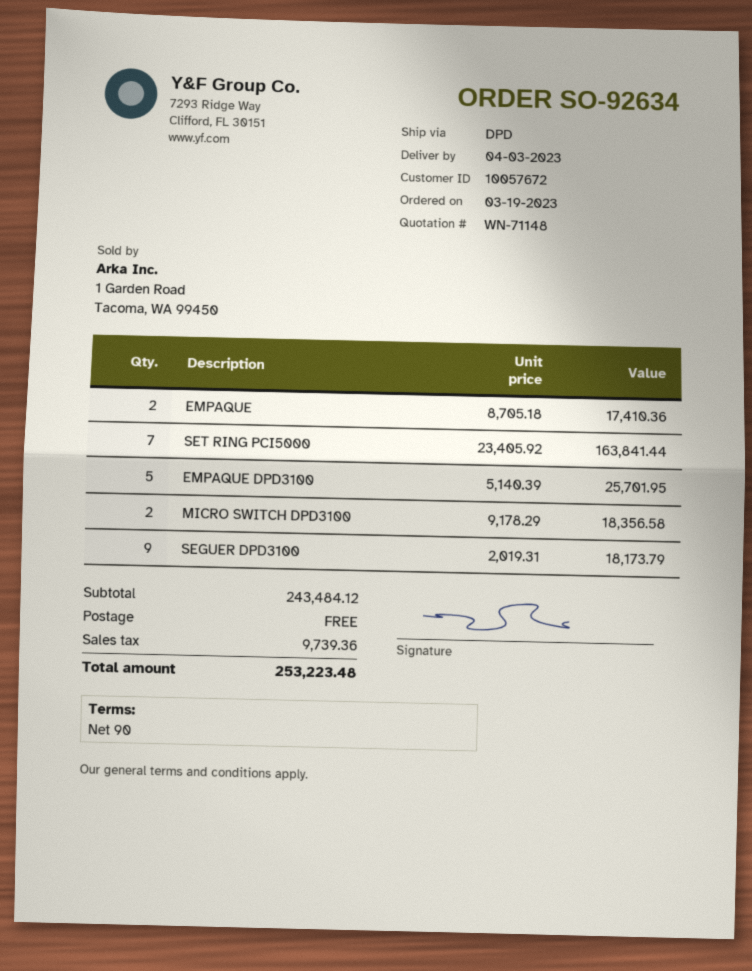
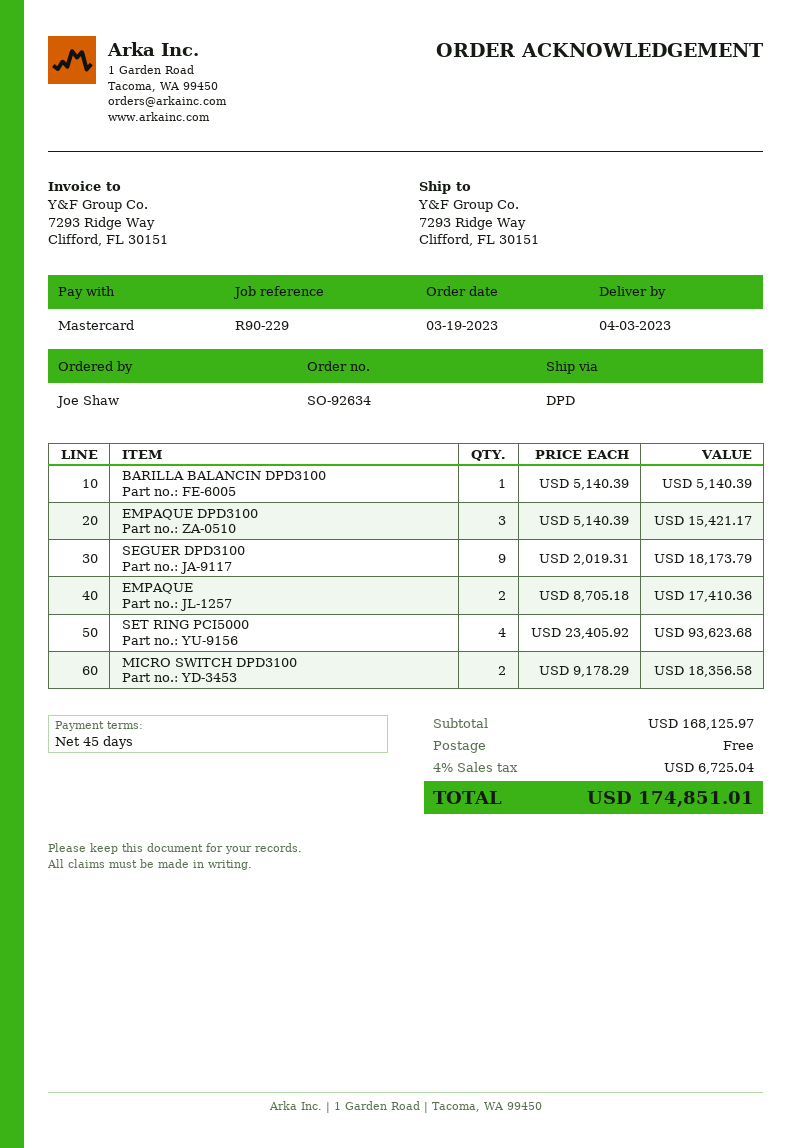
payment terms: 90 days -> 45 days
SET RING PCI5000: 7 x 23405.92 = 163841.44 -> 4 x 23405.92 = 93623.68
EMPAQUE DPD3100: 5 x 5140.39 = 25701.95 -> 3 x 5140.39 = 15421.17
BARILLA BALANCIN DPD3100: none -> 1 x 5140.39 = 5140.39
subtotal: 243484.12 -> 168125.97
tax: 9739.36 -> 6725.04
total: 253223.48 -> 174851.01

